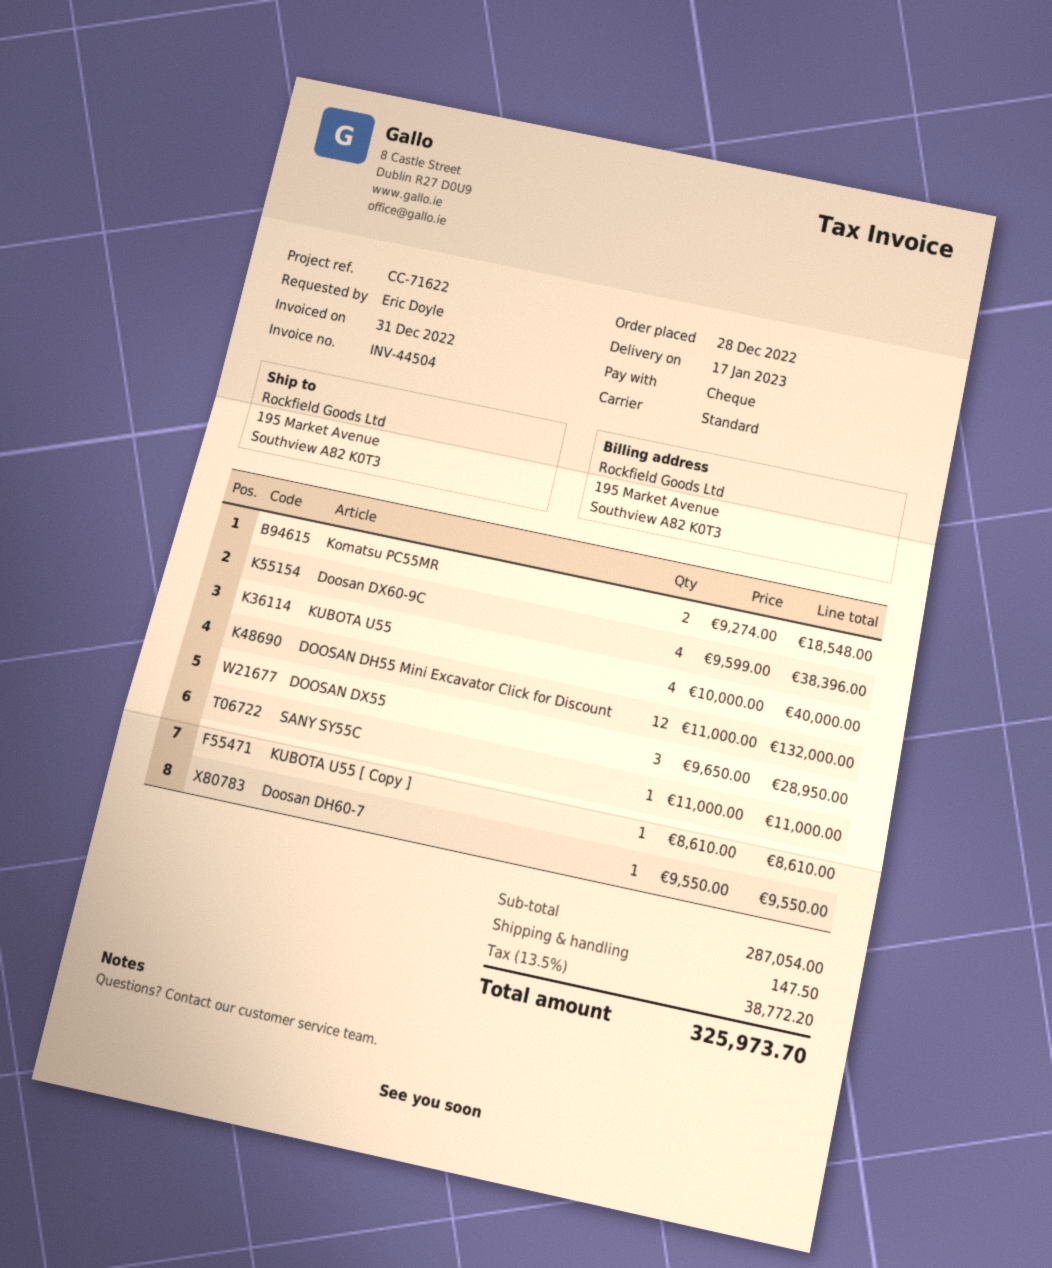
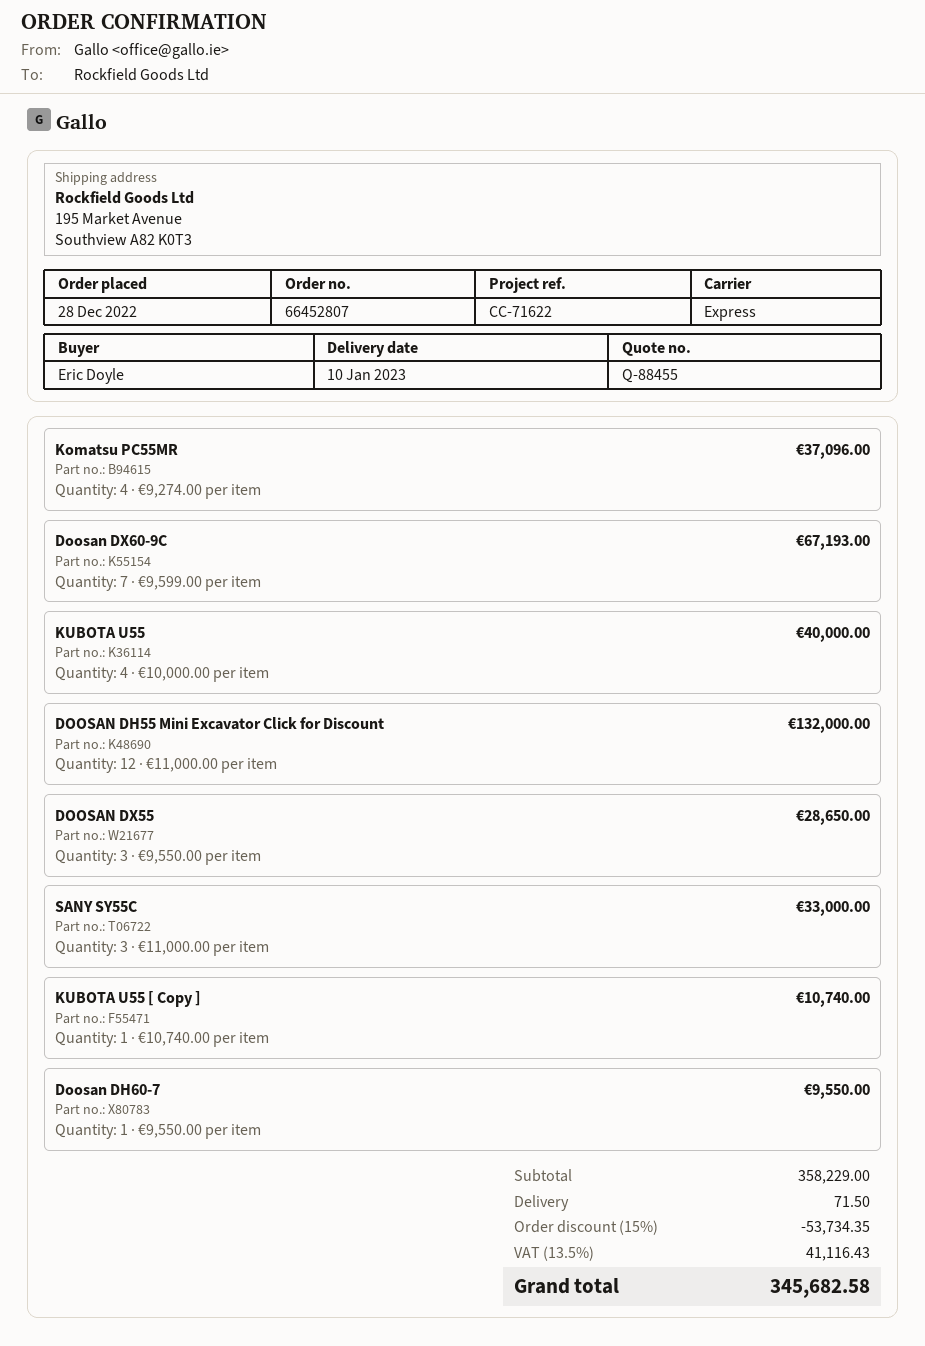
delivery date: 2023-01-17 -> 2023-01-10
shipping method: standard -> express
Komatsu PC55MR: 2 x 9274.00 = 18548.00 -> 4 x 9274.00 = 37096.00
Doosan DX60-9C: 4 x 9599.00 = 38396.00 -> 7 x 9599.00 = 67193.00
DOOSAN DX55: 3 x 9650.00 = 28950.00 -> 3 x 9550.00 = 28650.00
SANY SY55C: 1 x 11000.00 = 11000.00 -> 3 x 11000.00 = 33000.00
KUBOTA U55 [ Copy ]: 1 x 8610.00 = 8610.00 -> 1 x 10740.00 = 10740.00
subtotal: 287054.00 -> 358229.00
discount: none -> 15% = 53734.35
shipping: 147.50 -> 71.50
tax: 13.5% = 38772.20 -> 13.5% = 41116.43
total: 325973.70 -> 345682.58

